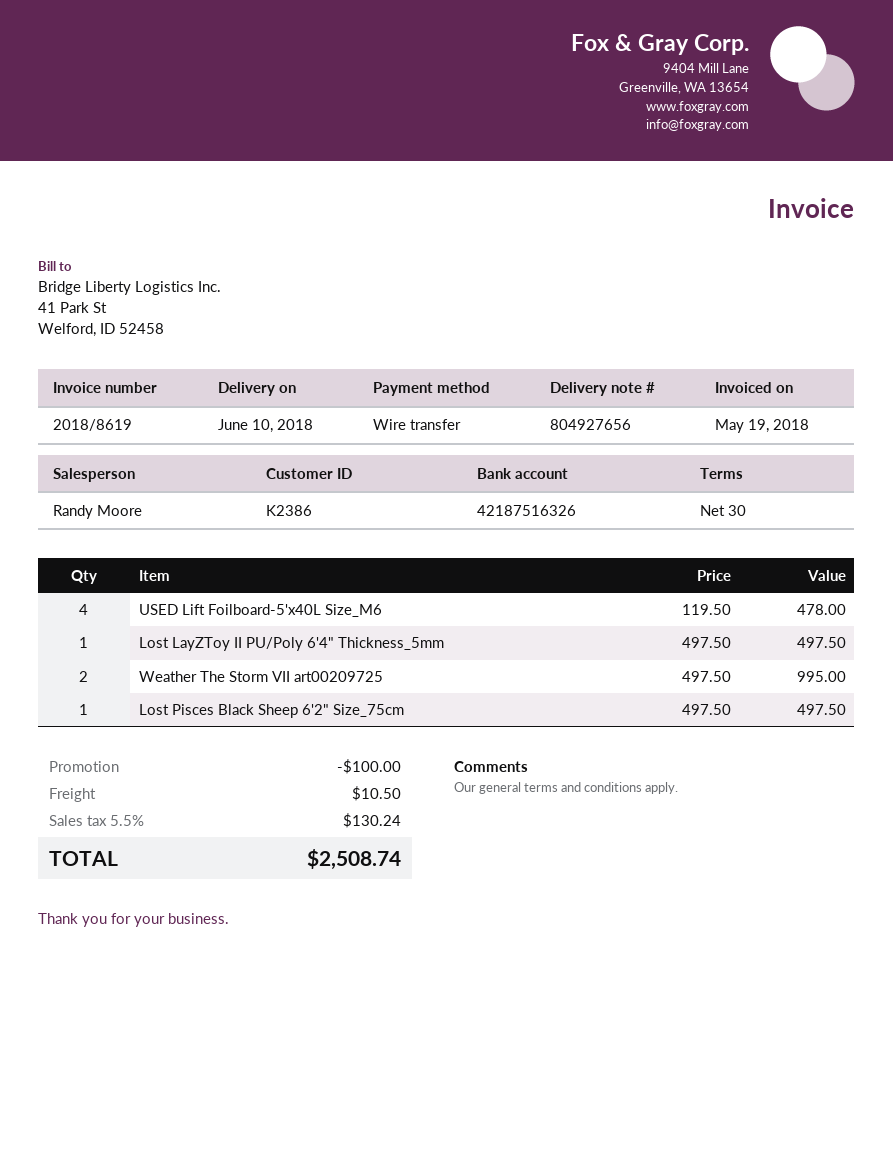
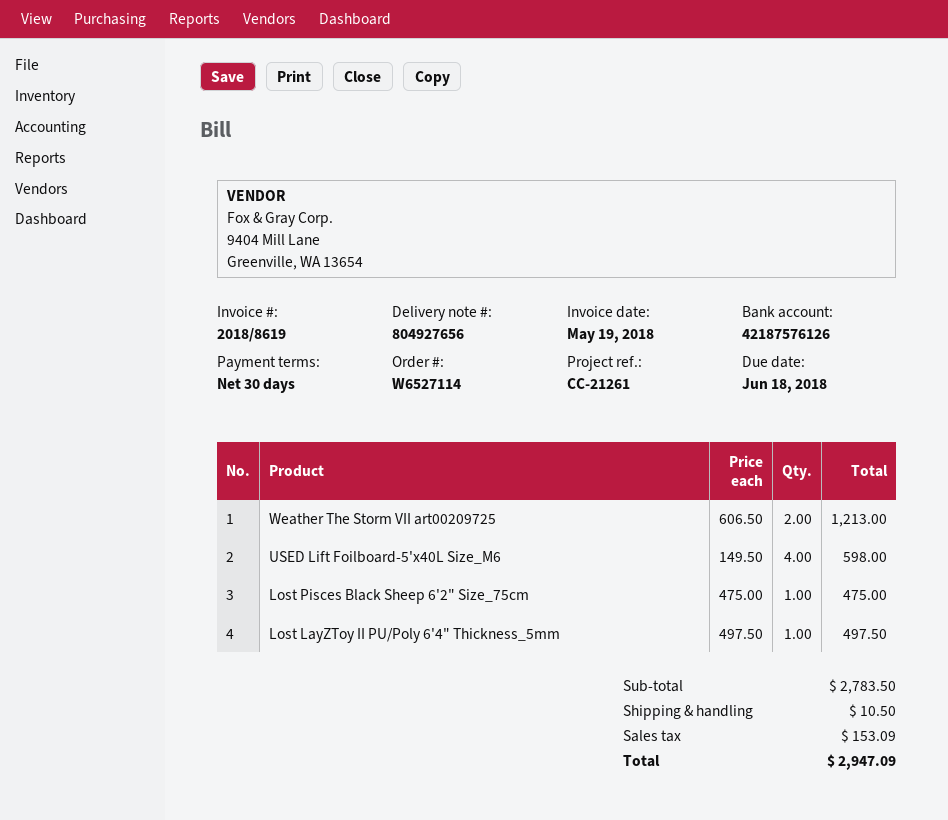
bank account: 42187516326 -> 42187576126
USED Lift Foilboard-5'x40L Size_M6: 4 x 119.50 = 478.00 -> 4 x 149.50 = 598.00
Weather The Storm VII art00209725: 2 x 497.50 = 995.00 -> 2 x 606.50 = 1213.00
Lost Pisces Black Sheep 6'2" Size_75cm: 1 x 497.50 = 497.50 -> 1 x 475.00 = 475.00
discount: 100.00 -> none
tax: 130.24 -> 153.09
total: 2508.74 -> 2947.09

